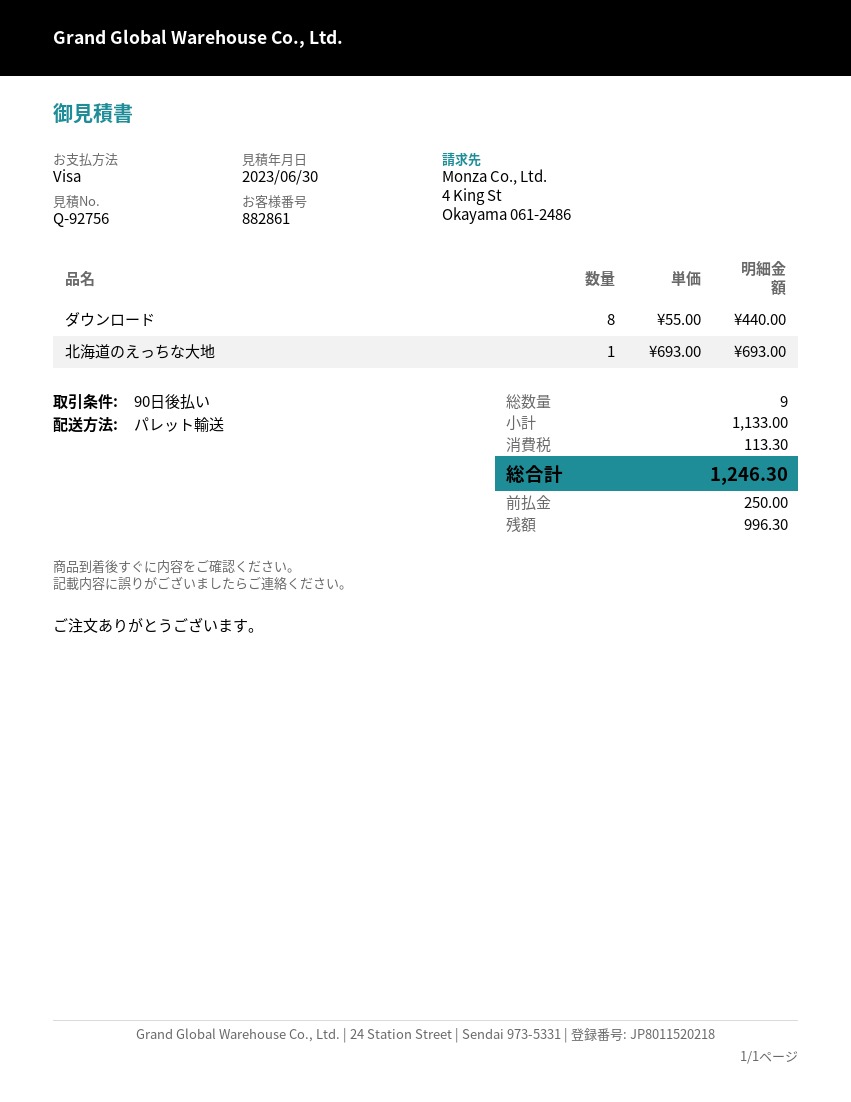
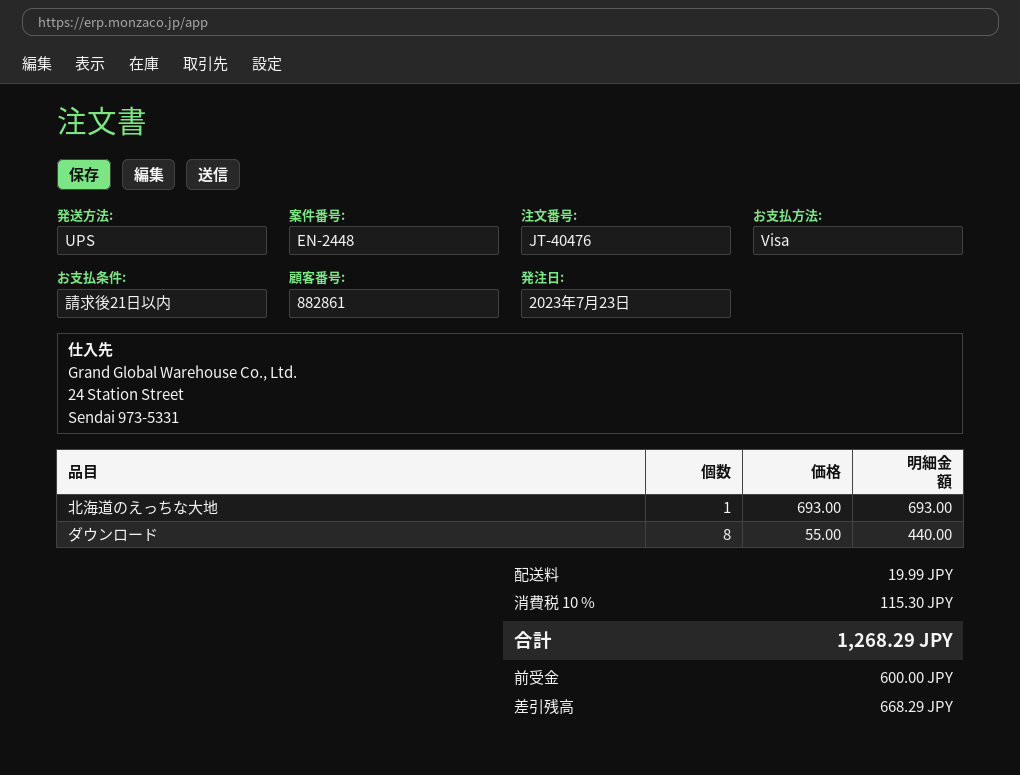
payment terms: 90 days -> 21 days
shipping method: pallet freight -> UPS
shipping: none -> 19.99
tax: 113.30 -> 115.30
total: 1246.30 -> 1268.29
deposit: 250.00 -> 600.00
balance: 996.30 -> 668.29

